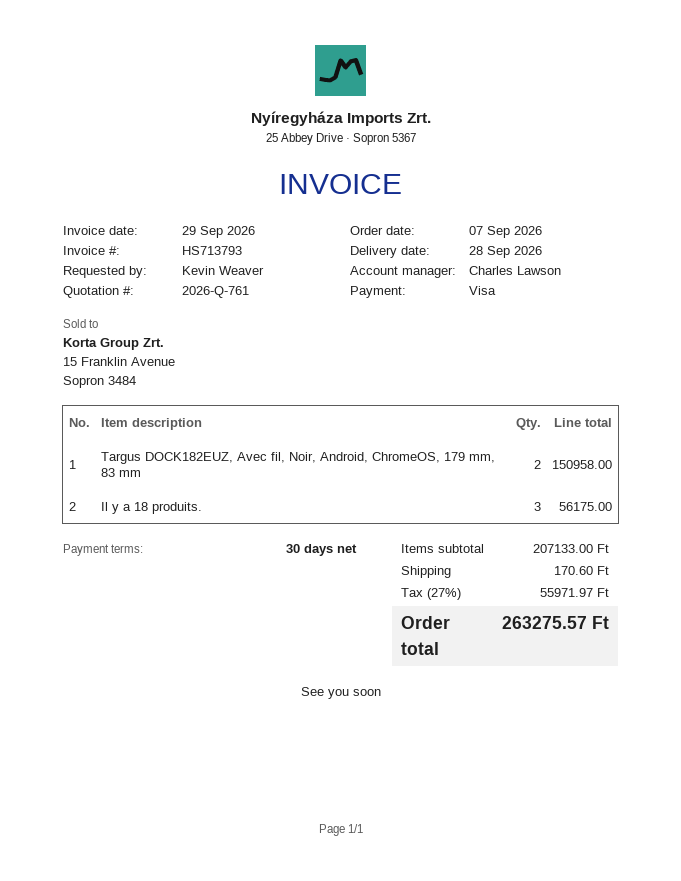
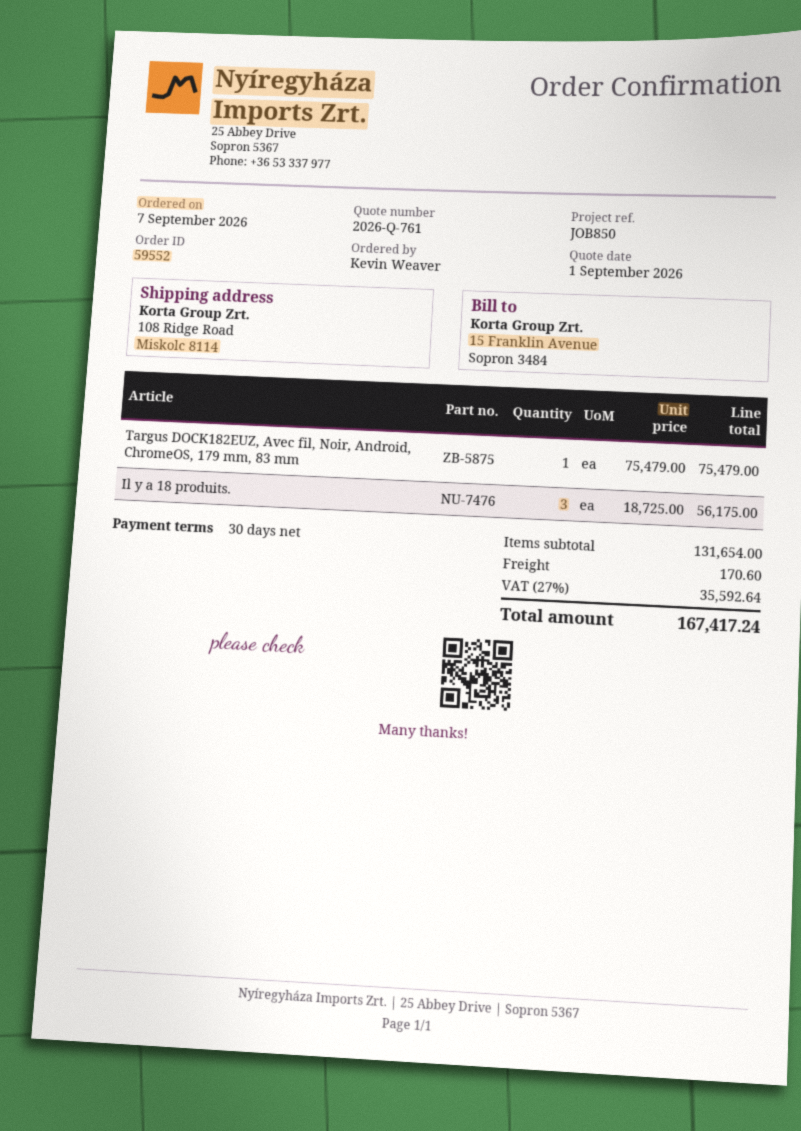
Targus DOCK182EUZ, Avec fil, Noir, Android, ChromeOS, 179 mm, 83 mm: 2 for 150958.00 -> 1 for 75479.00
subtotal: 207133.00 -> 131654.00
tax: 27% = 55971.97 -> 27% = 35592.64
total: 263275.57 -> 167417.24

